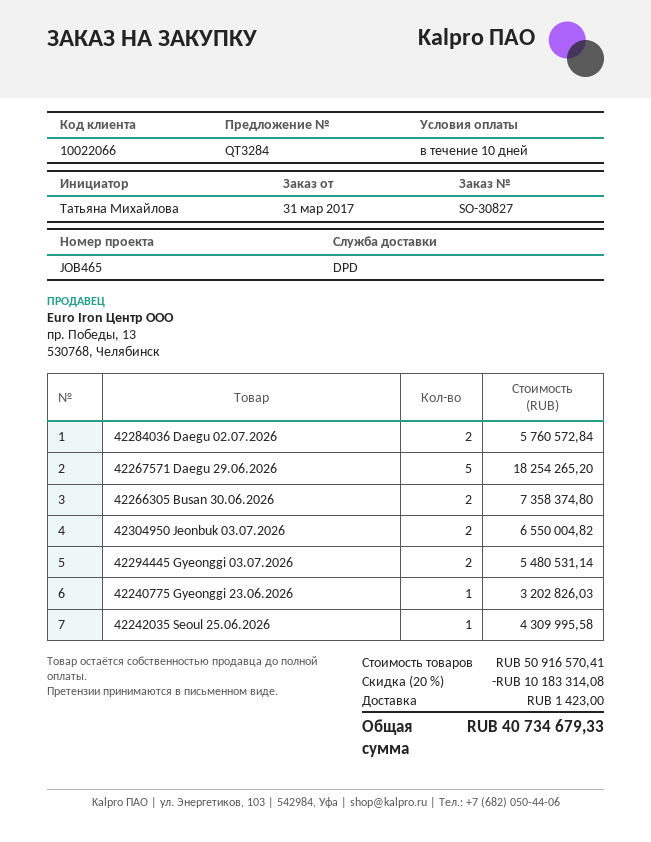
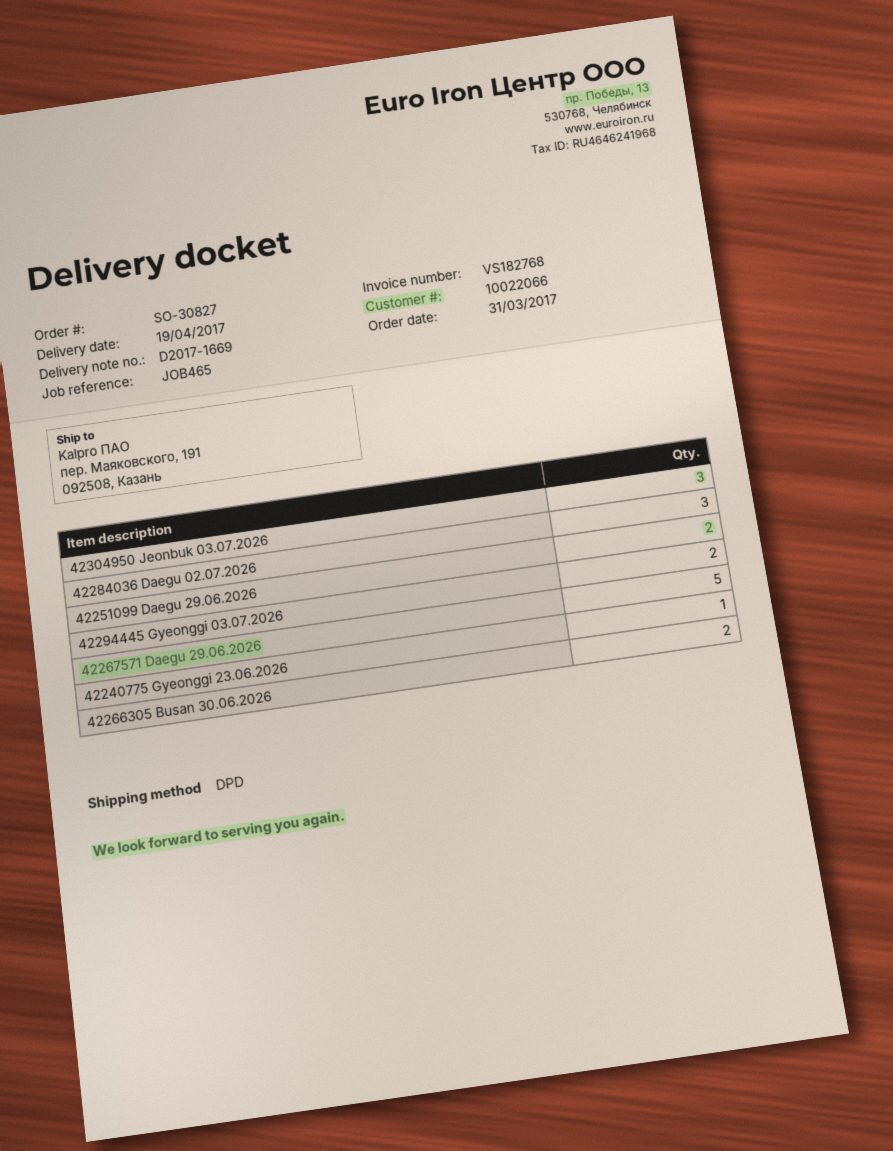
42284036 Daegu 02.07.2026: 2 -> 3
42304950 Jeonbuk 03.07.2026: 2 -> 3
42242035 Seoul 25.06.2026: 1 -> none
42251099 Daegu 29.06.2026: none -> 2

